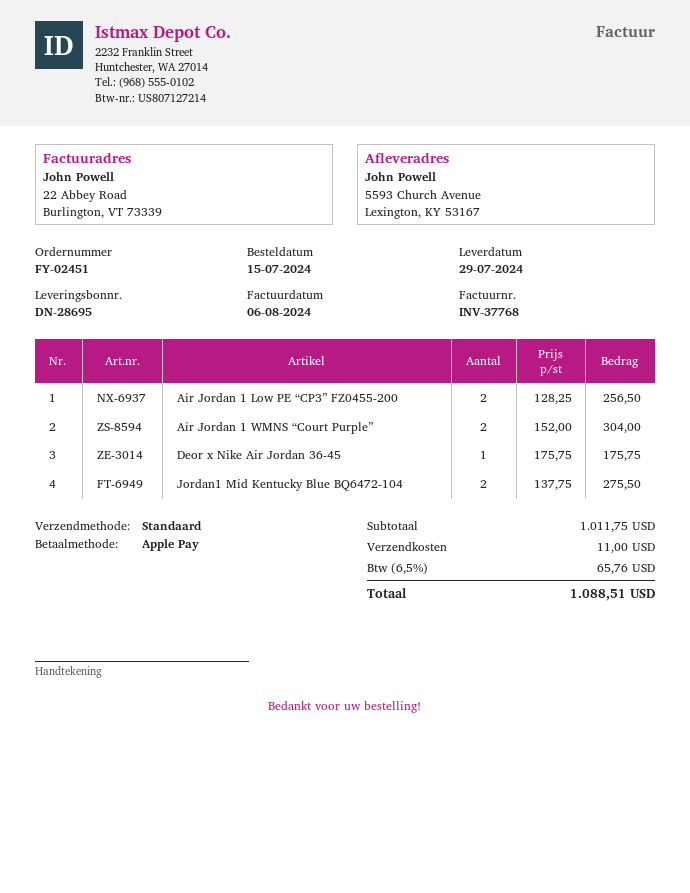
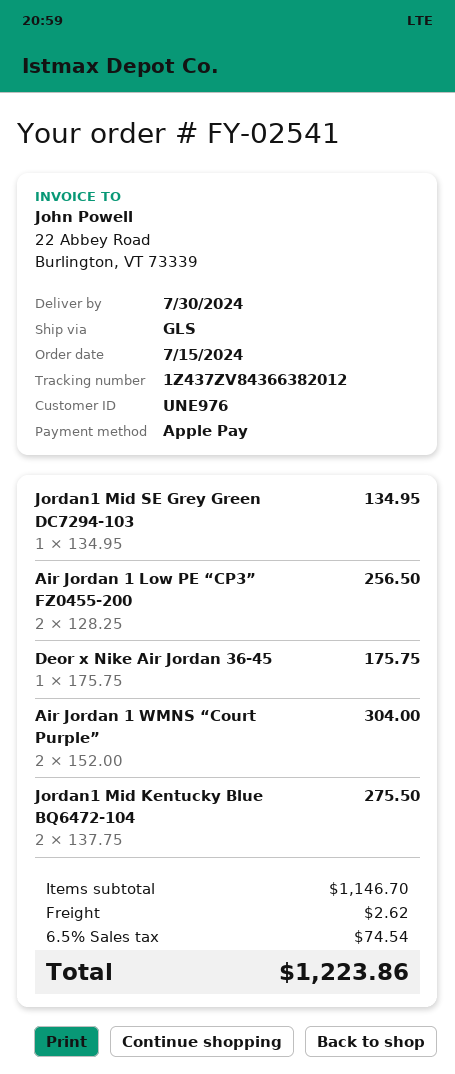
order number: FY-02451 -> FY-02541
delivery date: 2024-07-29 -> 2024-07-30
shipping method: standard -> GLS
Jordan1 Mid SE Grey Green DC7294-103: none -> 1 x 134.95 = 134.95
subtotal: 1011.75 -> 1146.70
shipping: 11.00 -> 2.62
tax: 6.5% = 65.76 -> 6.5% = 74.54
total: 1088.51 -> 1223.86

